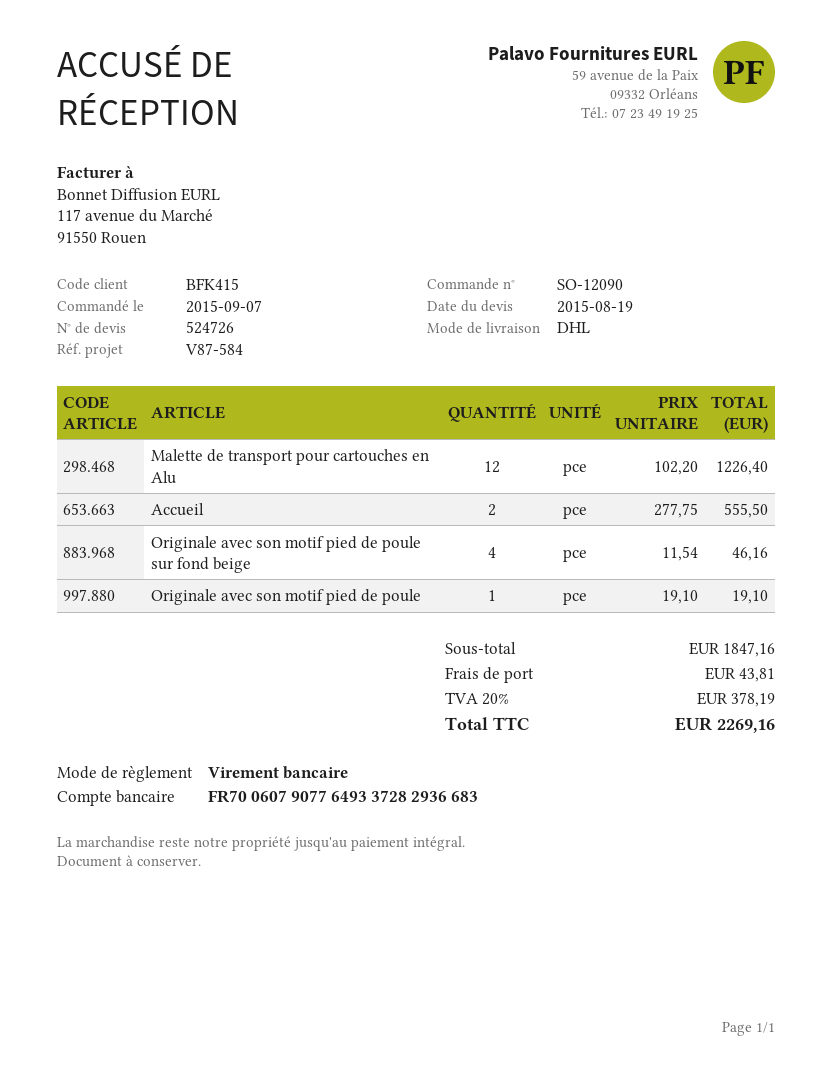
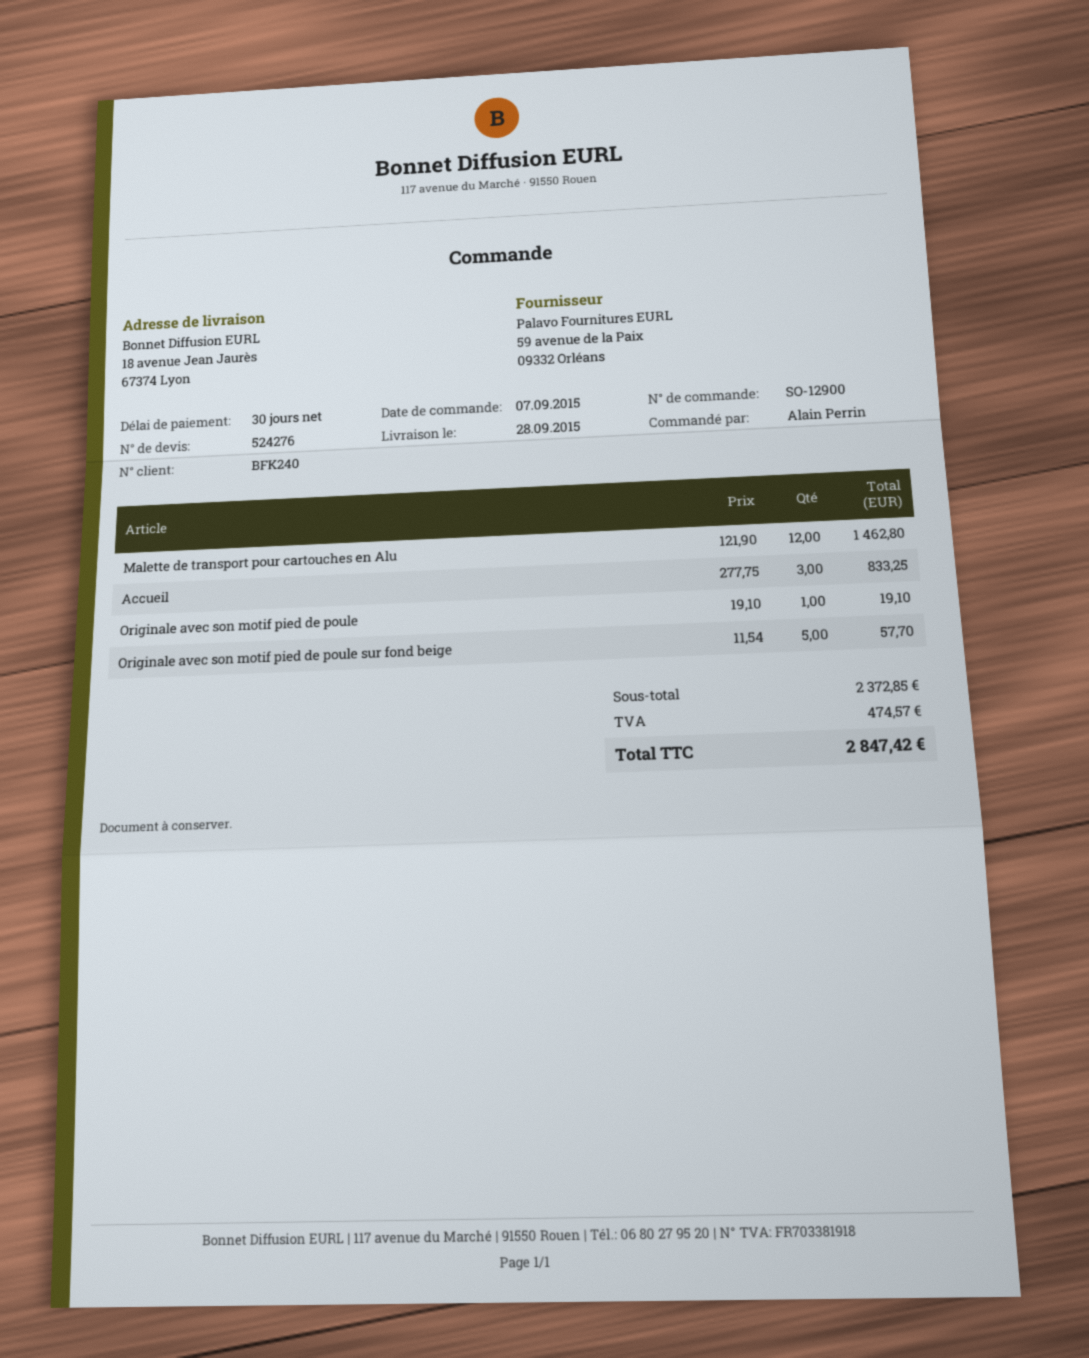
quote number: 524726 -> 524276
order number: SO-12090 -> SO-12900
customer number: BFK415 -> BFK240
Malette de transport pour cartouches en Alu: 12 x 102.20 = 1226.40 -> 12 x 121.90 = 1462.80
Accueil: 2 x 277.75 = 555.50 -> 3 x 277.75 = 833.25
Originale avec son motif pied de poule sur fond beige: 4 x 11.54 = 46.16 -> 5 x 11.54 = 57.70
subtotal: 1847.16 -> 2372.85
shipping: 43.81 -> none
tax: 378.19 -> 474.57
total: 2269.16 -> 2847.42

